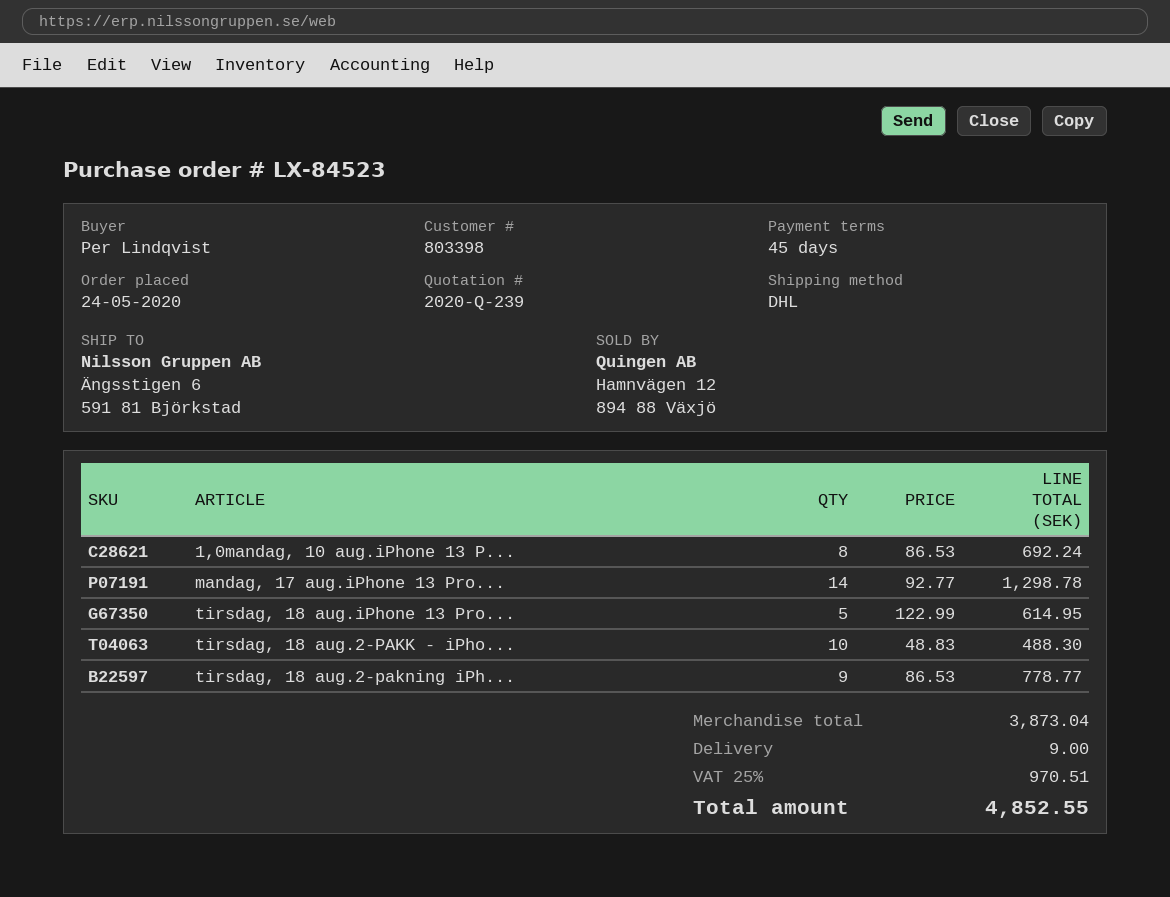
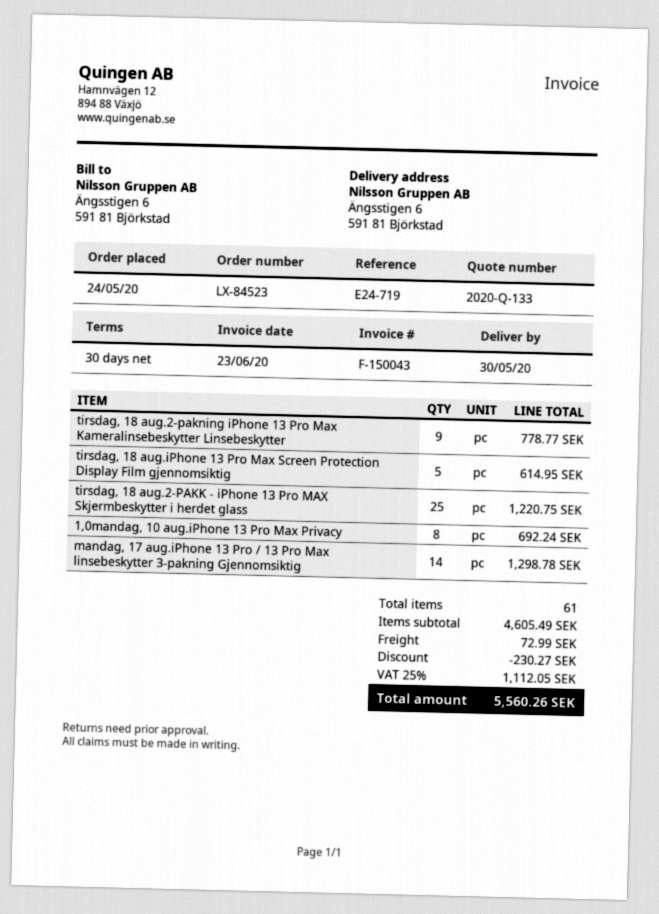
quote number: 2020-Q-239 -> 2020-Q-133
payment terms: 45 days -> 30 days
tirsdag, 18 aug.2-PAKK - iPho...: 10 for 488.30 -> 25 for 1220.75
subtotal: 3873.04 -> 4605.49
discount: none -> 230.27
shipping: 9.00 -> 72.99
tax: 25% = 970.51 -> 25% = 1112.05
total: 4852.55 -> 5560.26

